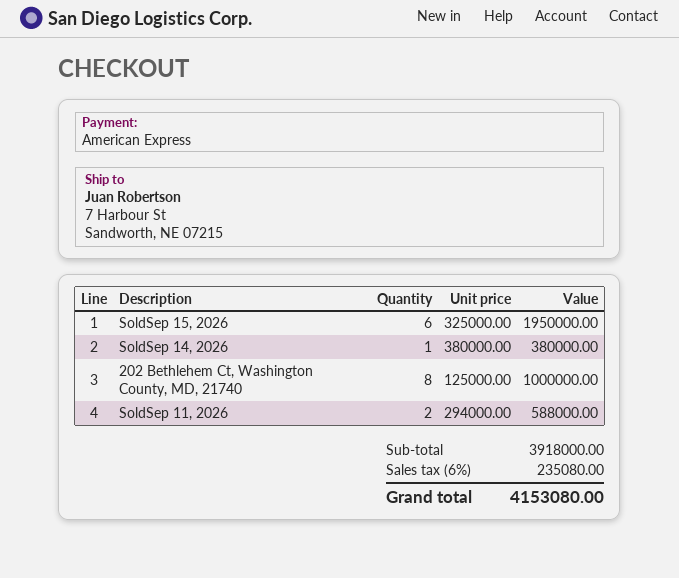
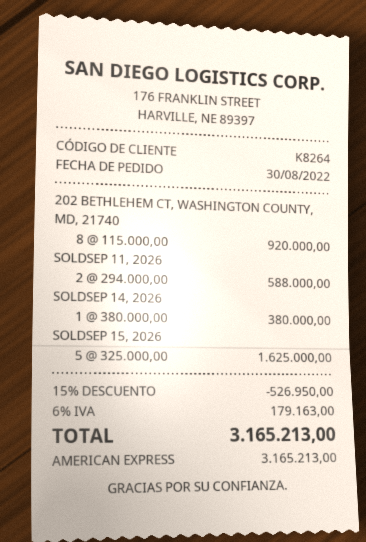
SoldSep 15, 2026: 6 x 325000.00 = 1950000.00 -> 5 x 325000.00 = 1625000.00
202 Bethlehem Ct, Washington County, MD, 21740: 8 x 125000.00 = 1000000.00 -> 8 x 115000.00 = 920000.00
discount: none -> 15% = 526950.00
tax: 6% = 235080.00 -> 6% = 179163.00
total: 4153080.00 -> 3165213.00

